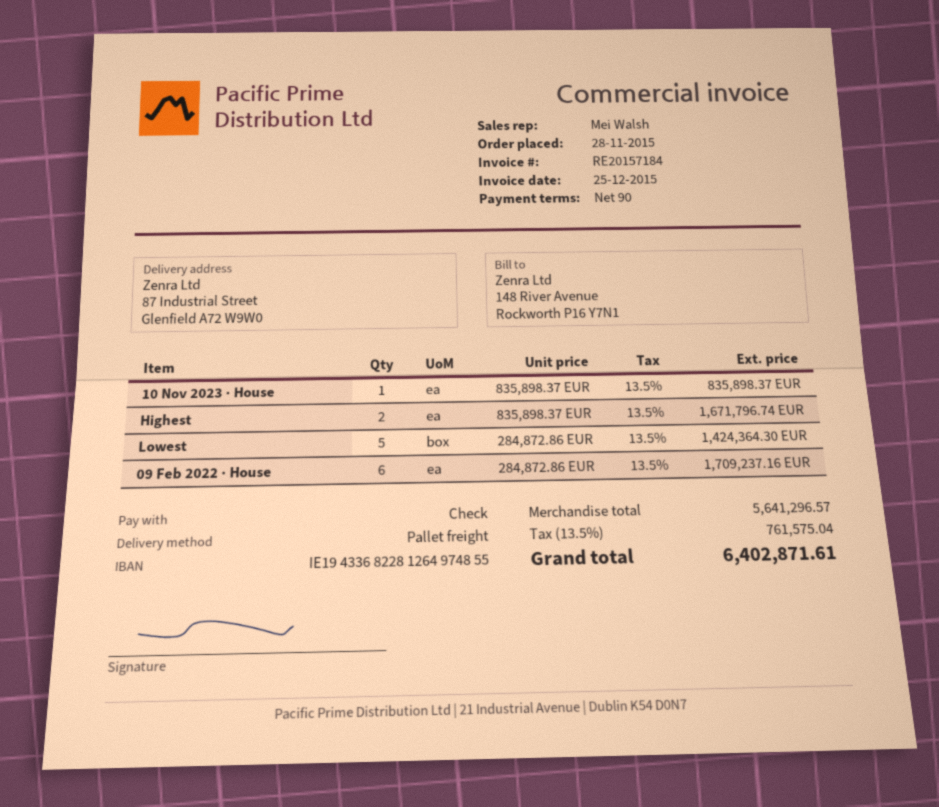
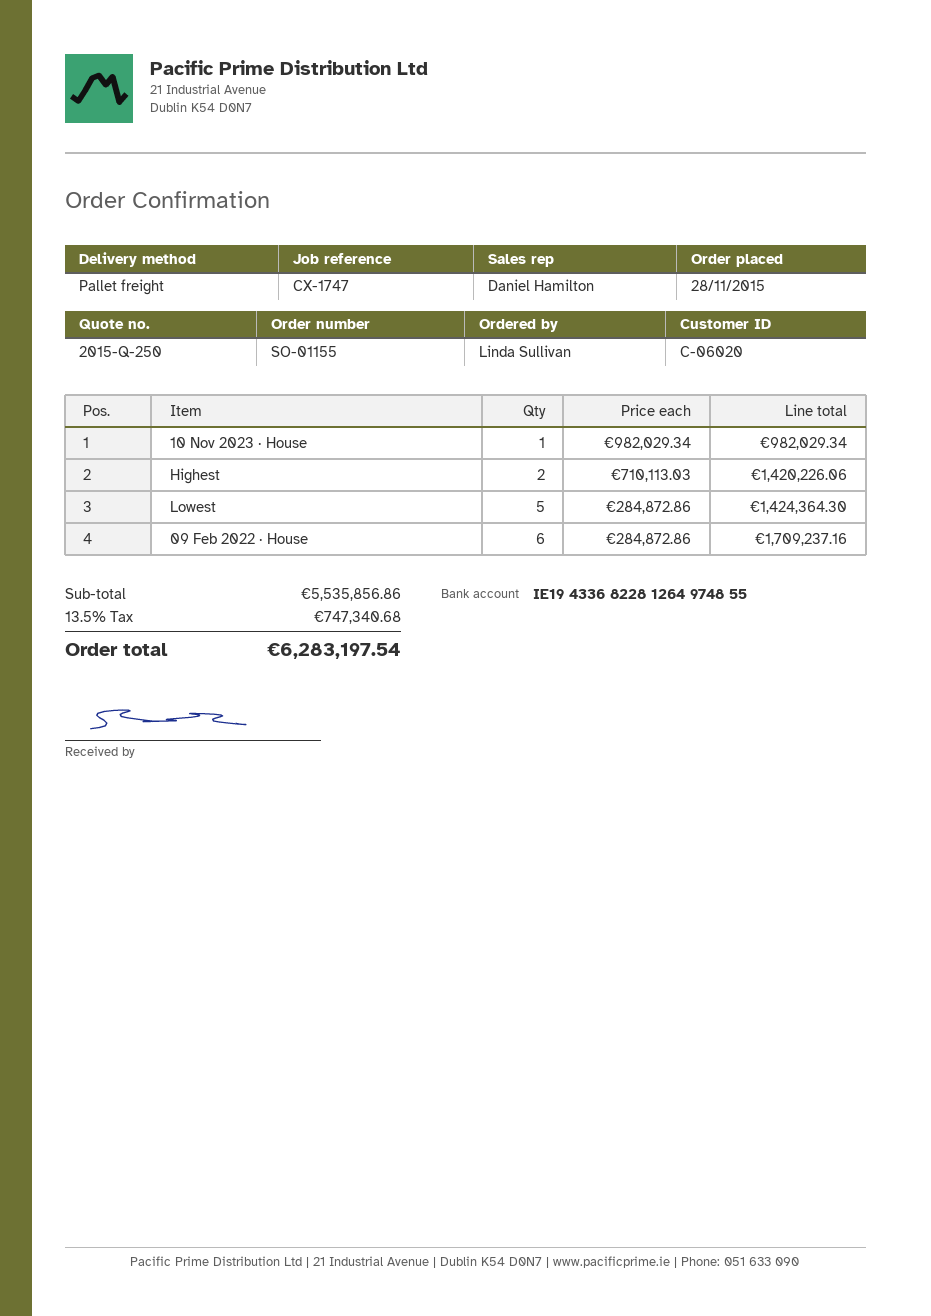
sales rep: Mei Walsh -> Daniel Hamilton
10 Nov 2023 · House: 1 x 835898.37 = 835898.37 -> 1 x 982029.34 = 982029.34
Highest: 2 x 835898.37 = 1671796.74 -> 2 x 710113.03 = 1420226.06
subtotal: 5641296.57 -> 5535856.86
tax: 13.5% = 761575.04 -> 13.5% = 747340.68
total: 6402871.61 -> 6283197.54

